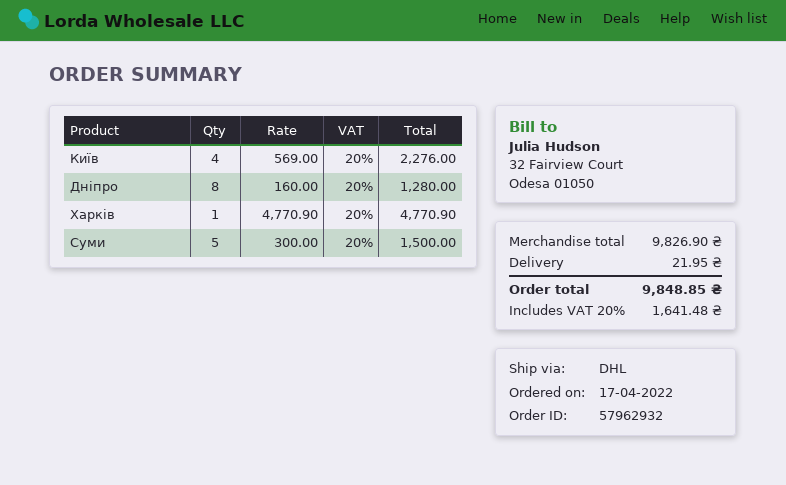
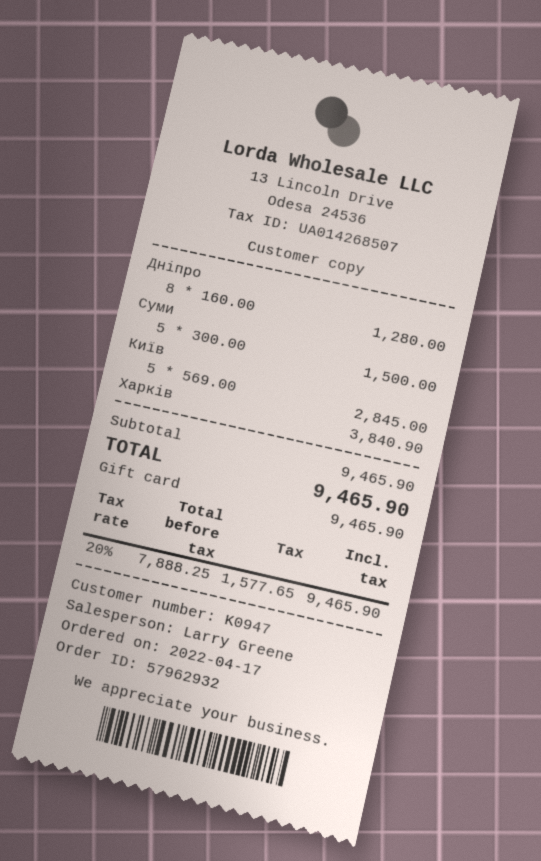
Київ: 4 x 569.00 = 2276.00 -> 5 x 569.00 = 2845.00
Харків: 1 x 4770.90 = 4770.90 -> 1 x 3840.90 = 3840.90
subtotal: 9826.90 -> 9465.90
shipping: 21.95 -> none
tax: 20% = 1641.48 -> 20% = 1577.65
total: 9848.85 -> 9465.90

